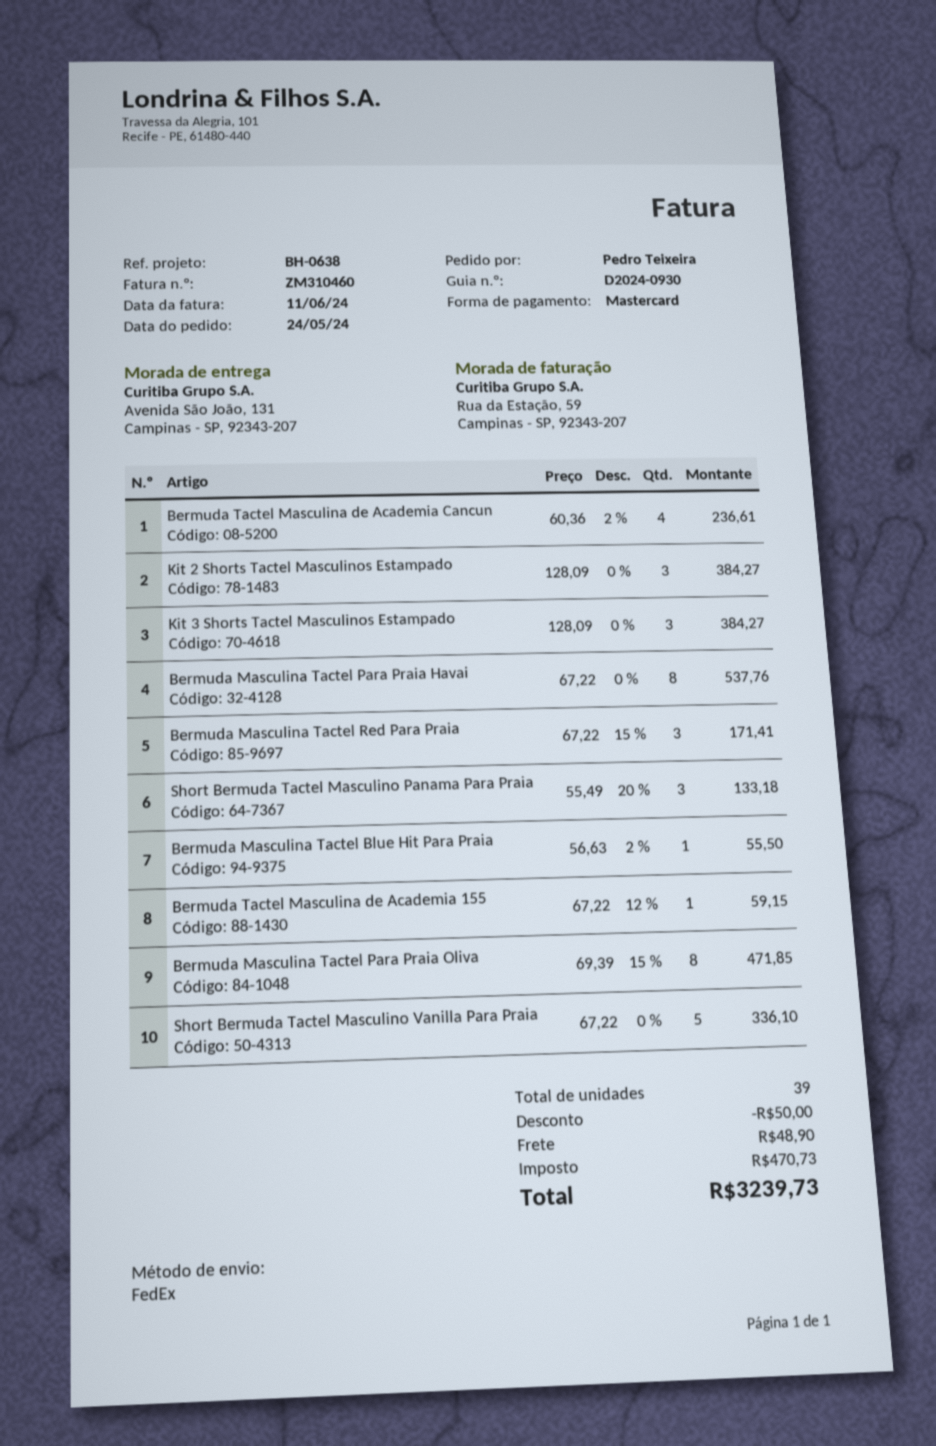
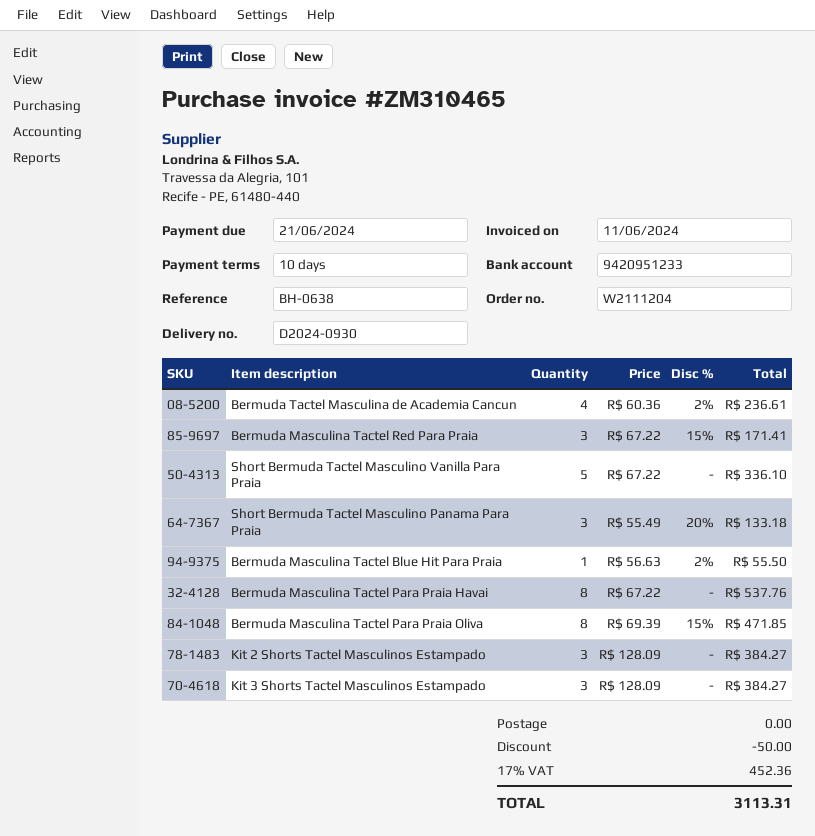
invoice number: ZM310460 -> ZM310465
Bermuda Tactel Masculina de Academia 155: 1 x 67.22 - 12% = 59.15 -> none
shipping: 48.90 -> 0.00
tax: 470.73 -> 452.36
total: 3239.73 -> 3113.31

